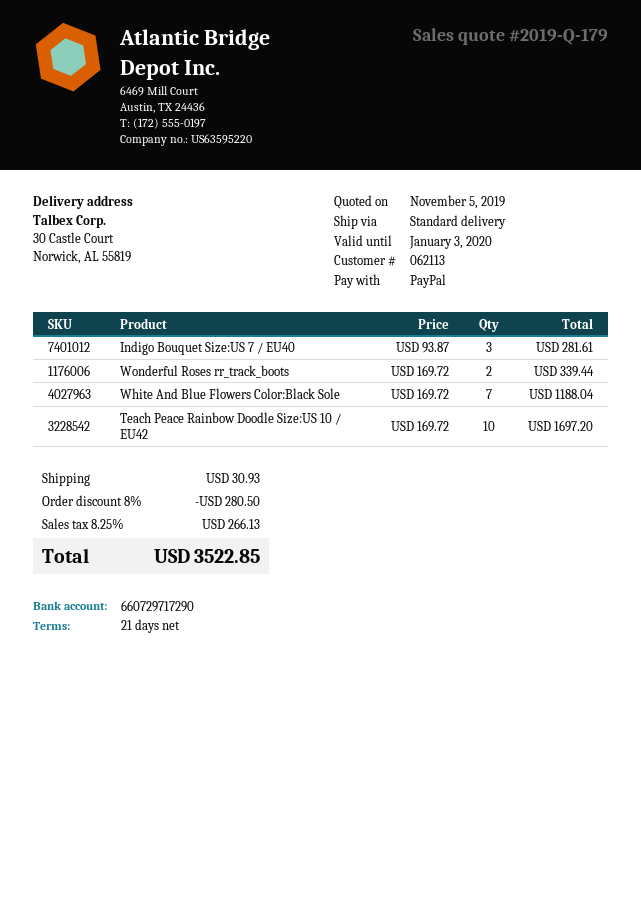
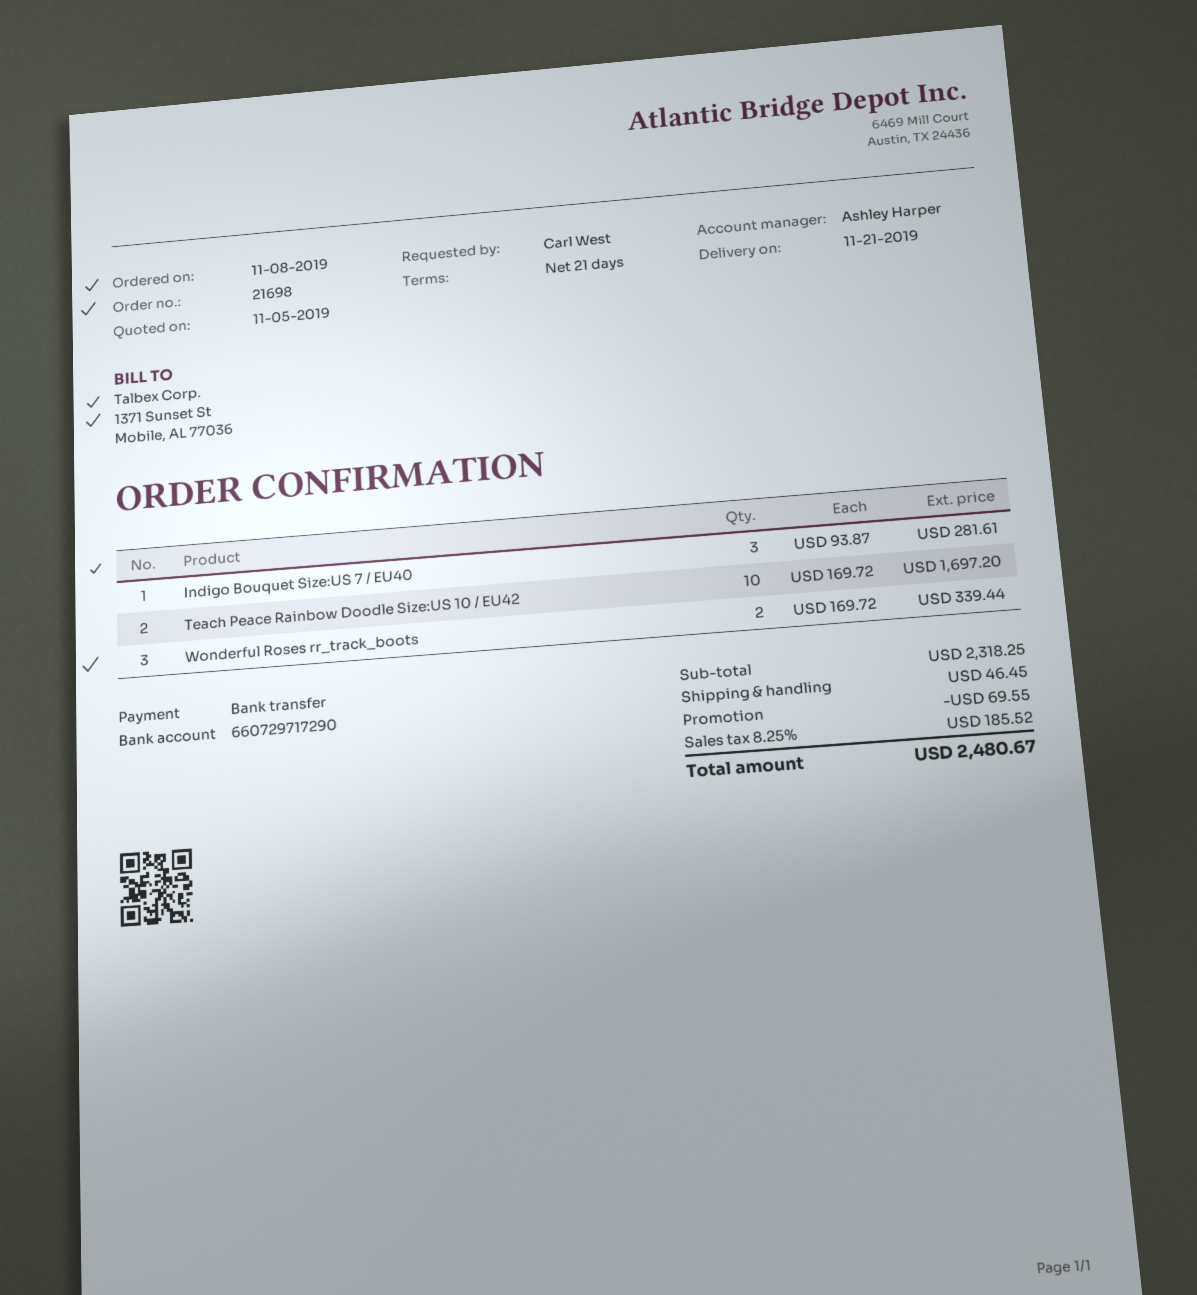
payment method: PayPal -> bank transfer
White And Blue Flowers Color:Black Sole: 7 x 169.72 = 1188.04 -> none
discount: 280.50 -> 69.55
shipping: 30.93 -> 46.45
tax: 8.25% = 266.13 -> 8.25% = 185.52
total: 3522.85 -> 2480.67

